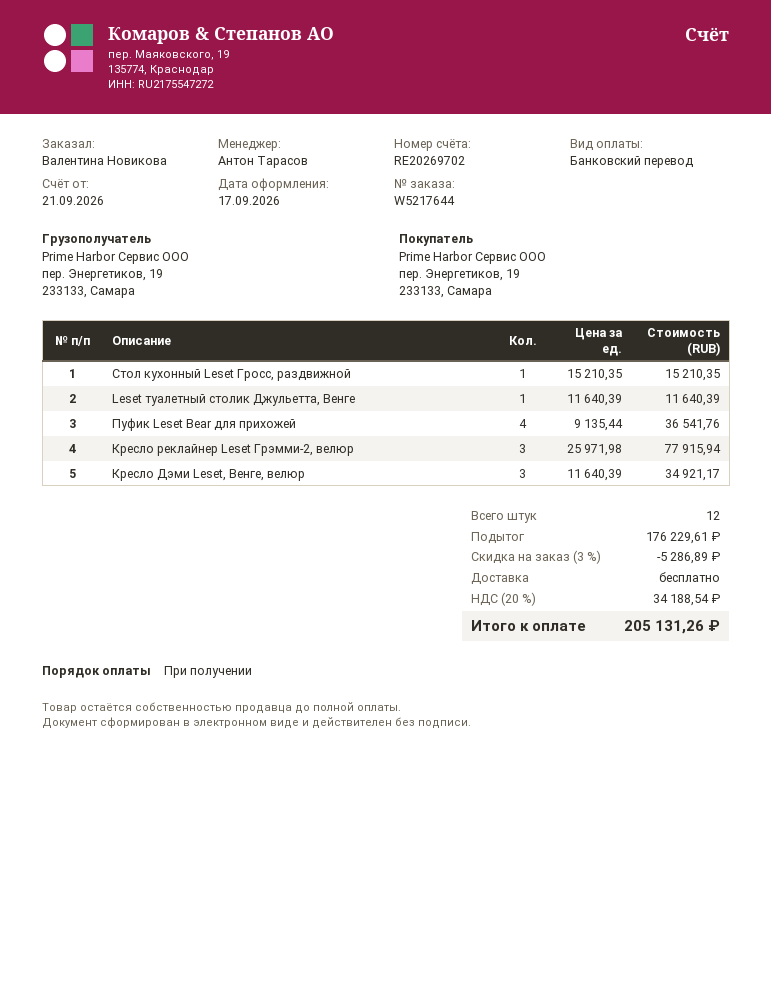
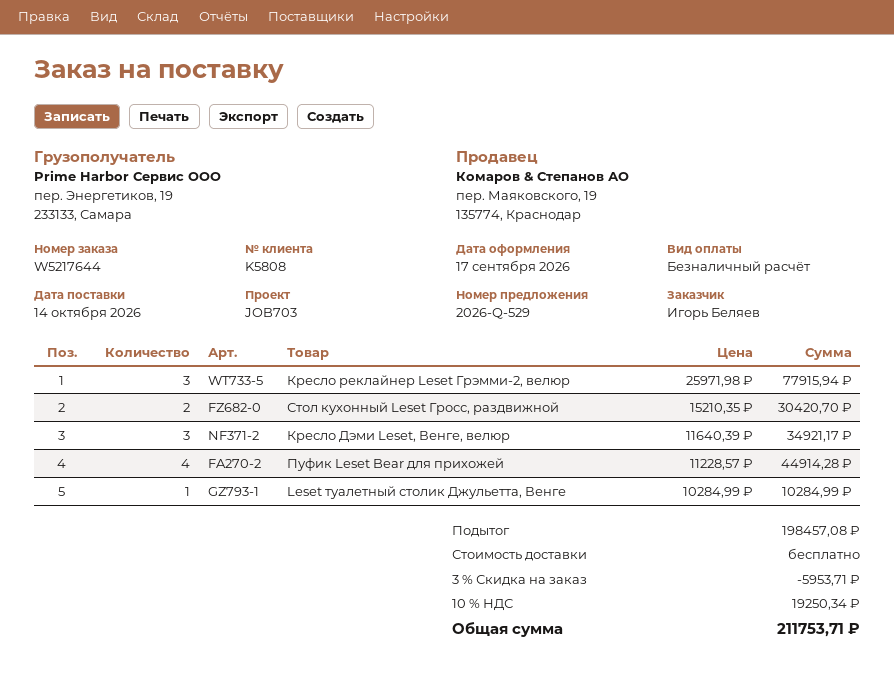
ordered by: Валентина Новикова -> Игорь Беляев
Стол кухонный Leset Гросс, раздвижной: 1 x 15210.35 = 15210.35 -> 2 x 15210.35 = 30420.70
Leset туалетный столик Джульетта, Венге: 1 x 11640.39 = 11640.39 -> 1 x 10284.99 = 10284.99
Пуфик Leset Bear для прихожей: 4 x 9135.44 = 36541.76 -> 4 x 11228.57 = 44914.28
subtotal: 176229.61 -> 198457.08
discount: 3% = 5286.89 -> 3% = 5953.71
tax: 20% = 34188.54 -> 10% = 19250.34
total: 205131.26 -> 211753.71

